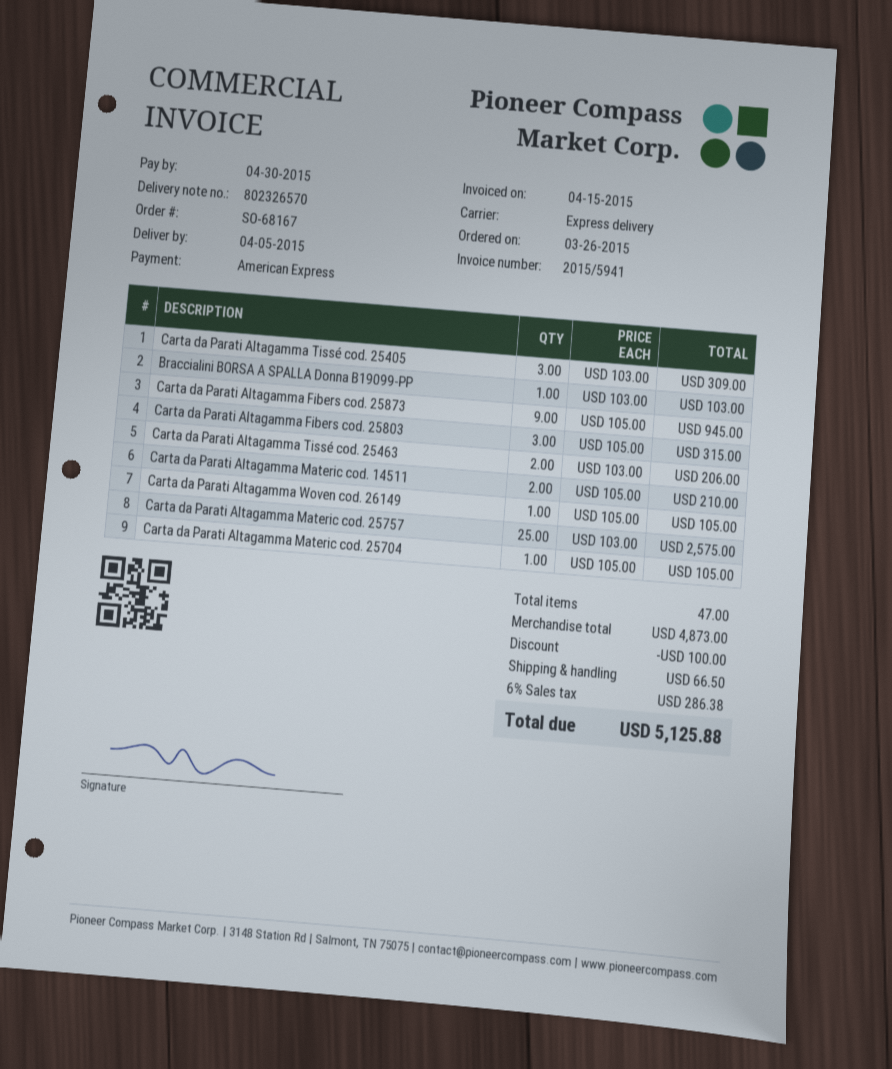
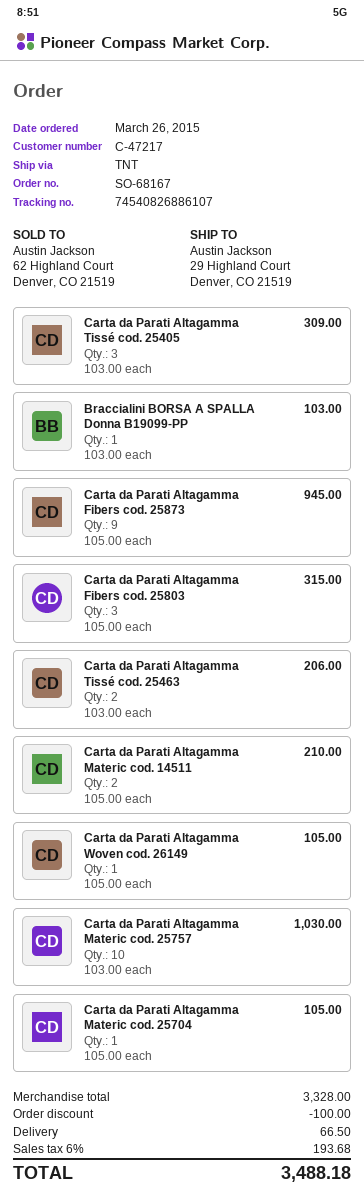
shipping method: express -> TNT
Carta da Parati Altagamma Materic cod. 25757: 25 x 103.00 = 2575.00 -> 10 x 103.00 = 1030.00
subtotal: 4873.00 -> 3328.00
tax: 6% = 286.38 -> 6% = 193.68
total: 5125.88 -> 3488.18

